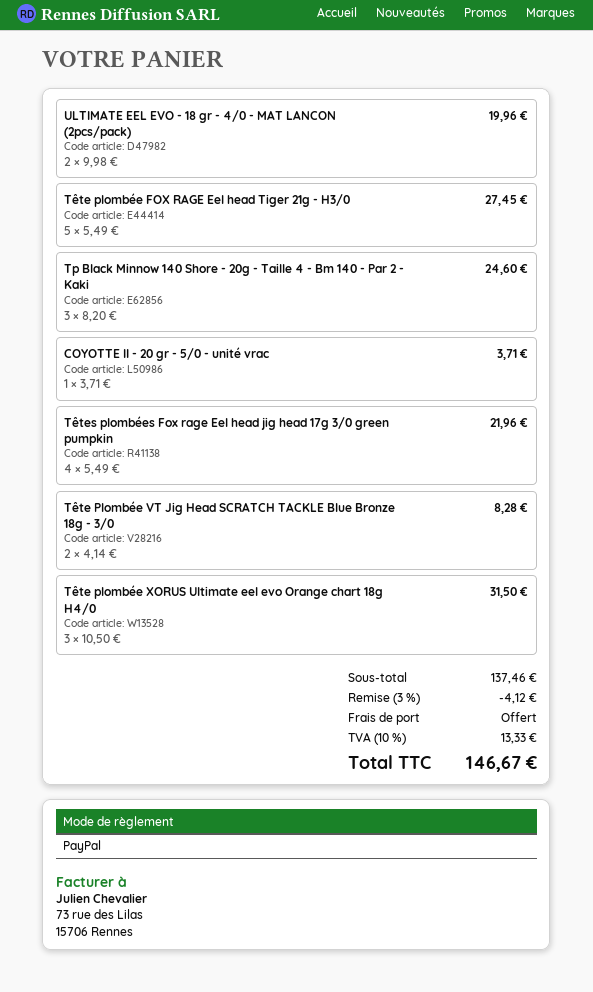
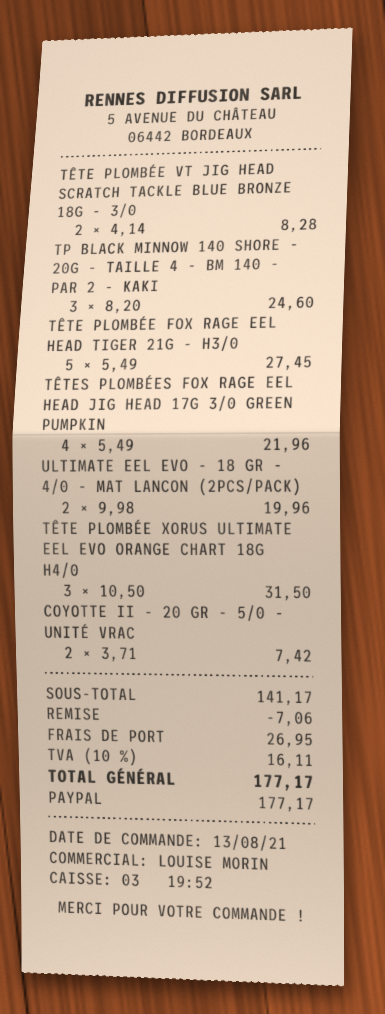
COYOTTE II - 20 gr - 5/0 - unité vrac: 1 x 3.71 = 3.71 -> 2 x 3.71 = 7.42
subtotal: 137.46 -> 141.17
discount: 4.12 -> 7.06
shipping: 0.00 -> 26.95
tax: 10% = 13.33 -> 10% = 16.11
total: 146.67 -> 177.17

